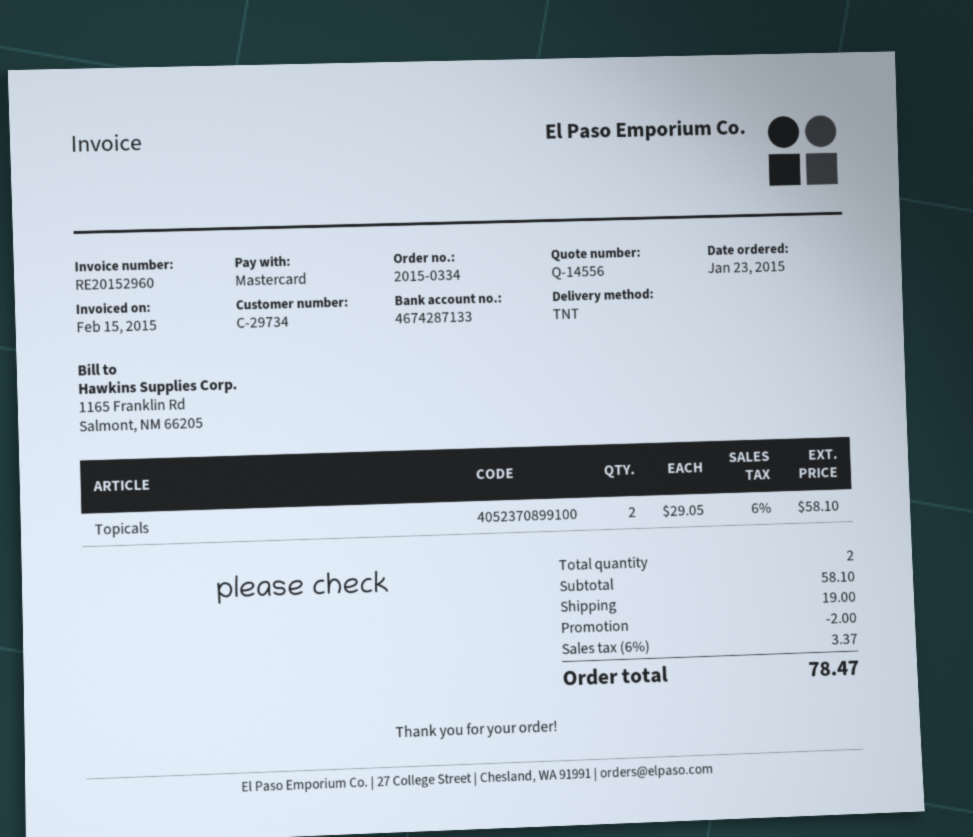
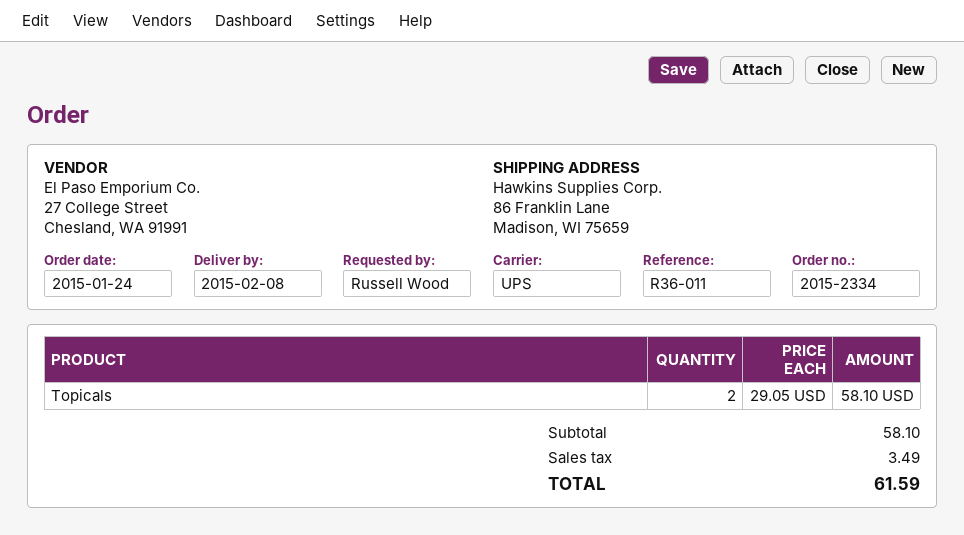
order number: 2015-0334 -> 2015-2334
order date: 2015-01-23 -> 2015-01-24
shipping method: TNT -> UPS
discount: 2.00 -> none
shipping: 19.00 -> none
tax: 3.37 -> 3.49
total: 78.47 -> 61.59

